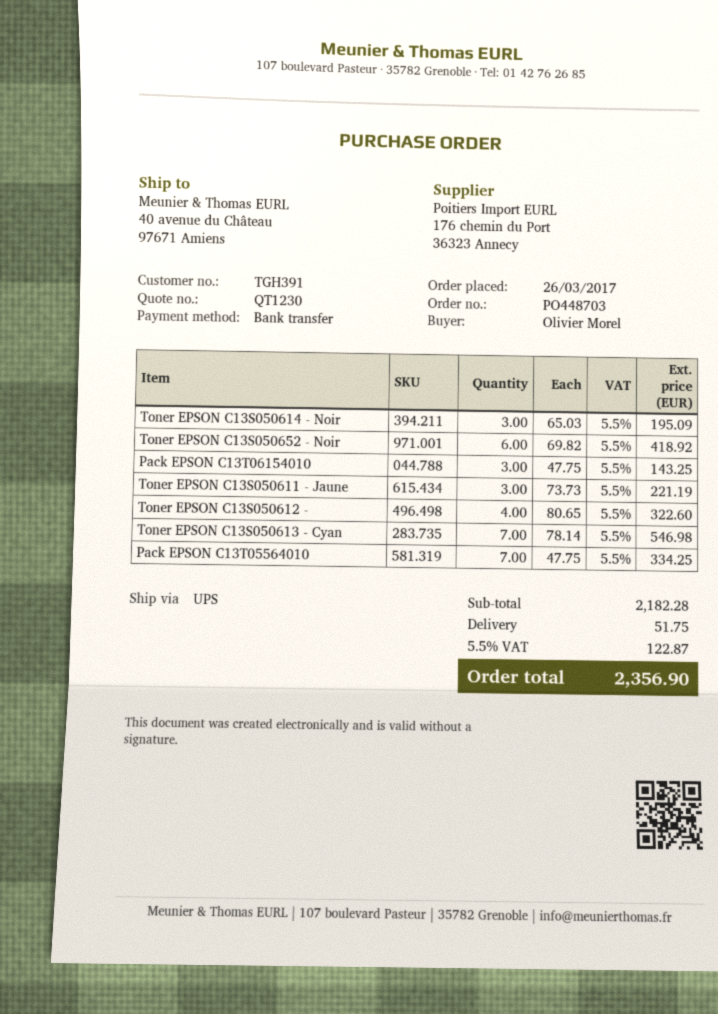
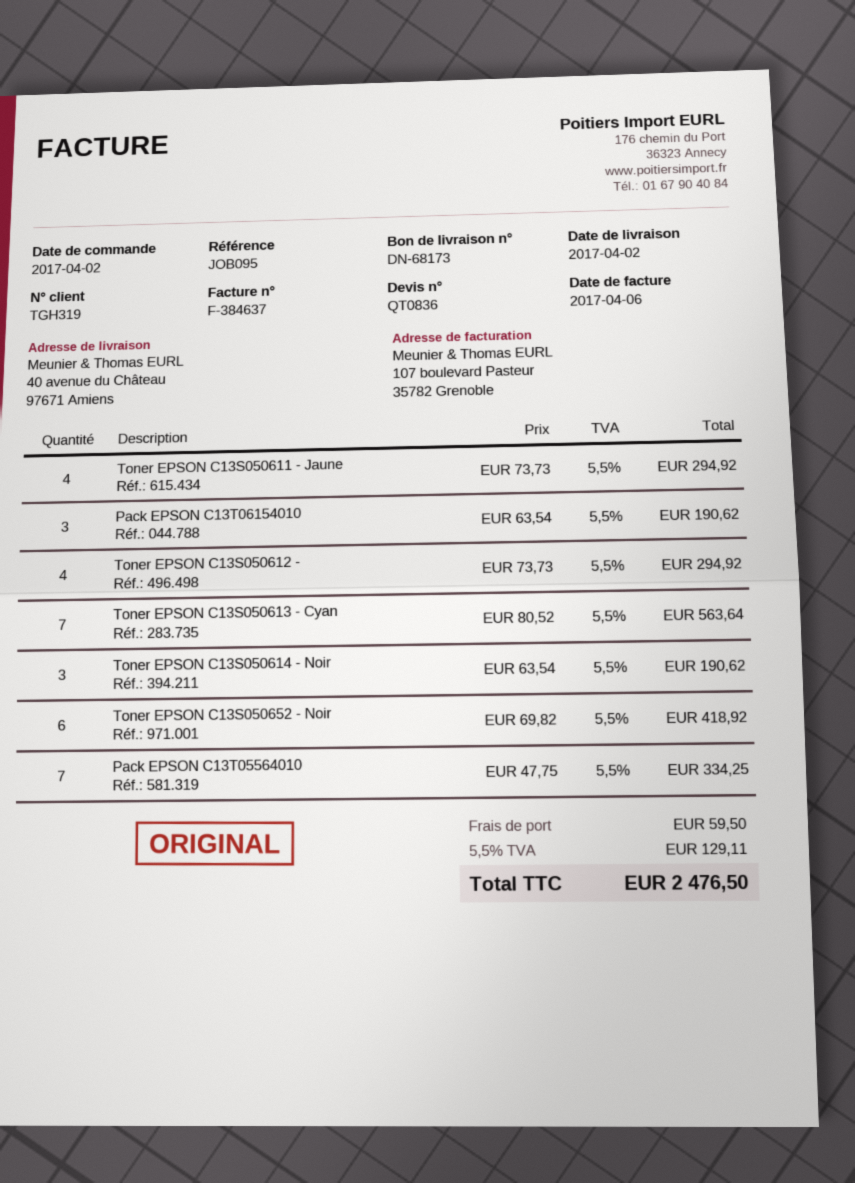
quote number: QT1230 -> QT0836
order date: 2017-03-26 -> 2017-04-02
customer number: TGH391 -> TGH319
Toner EPSON C13S050614 - Noir: 3 x 65.03 = 195.09 -> 3 x 63.54 = 190.62
Pack EPSON C13T06154010: 3 x 47.75 = 143.25 -> 3 x 63.54 = 190.62
Toner EPSON C13S050611 - Jaune: 3 x 73.73 = 221.19 -> 4 x 73.73 = 294.92
Toner EPSON C13S050612 -: 4 x 80.65 = 322.60 -> 4 x 73.73 = 294.92
Toner EPSON C13S050613 - Cyan: 7 x 78.14 = 546.98 -> 7 x 80.52 = 563.64
shipping: 51.75 -> 59.50
tax: 5.5% = 122.87 -> 5.5% = 129.11
total: 2356.90 -> 2476.50

